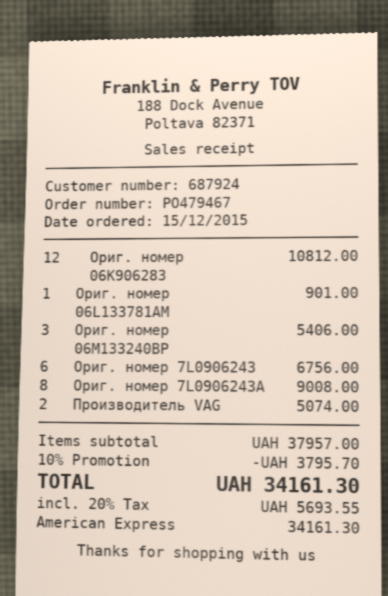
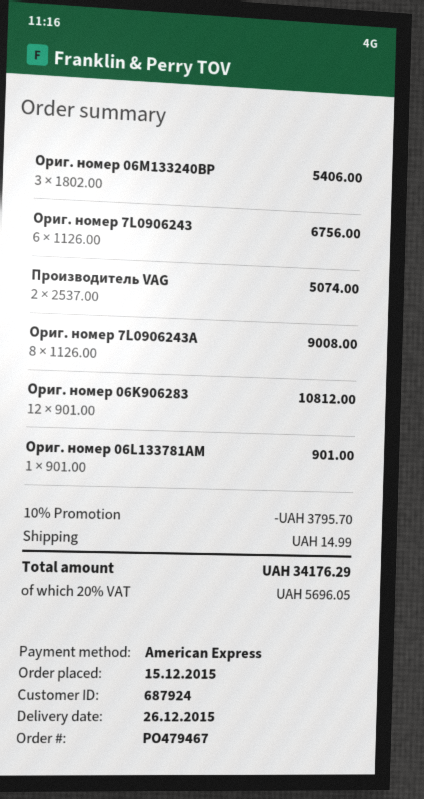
shipping: none -> 14.99
tax: 20% = 5693.55 -> 20% = 5696.05
total: 34161.30 -> 34176.29

